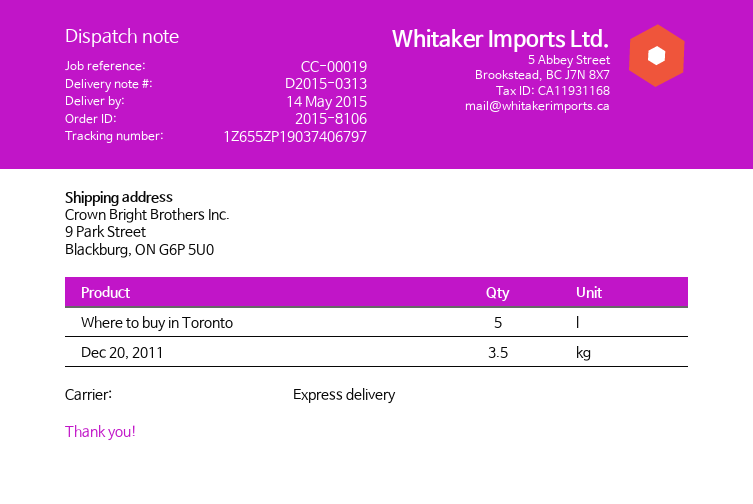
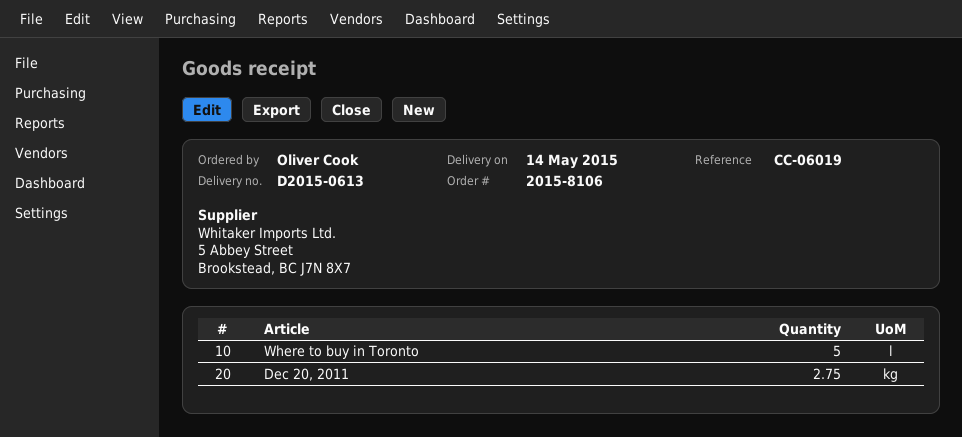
delivery note number: D2015-0313 -> D2015-0613
reference: CC-00019 -> CC-06019
Dec 20, 2011: 3.5 -> 2.75

